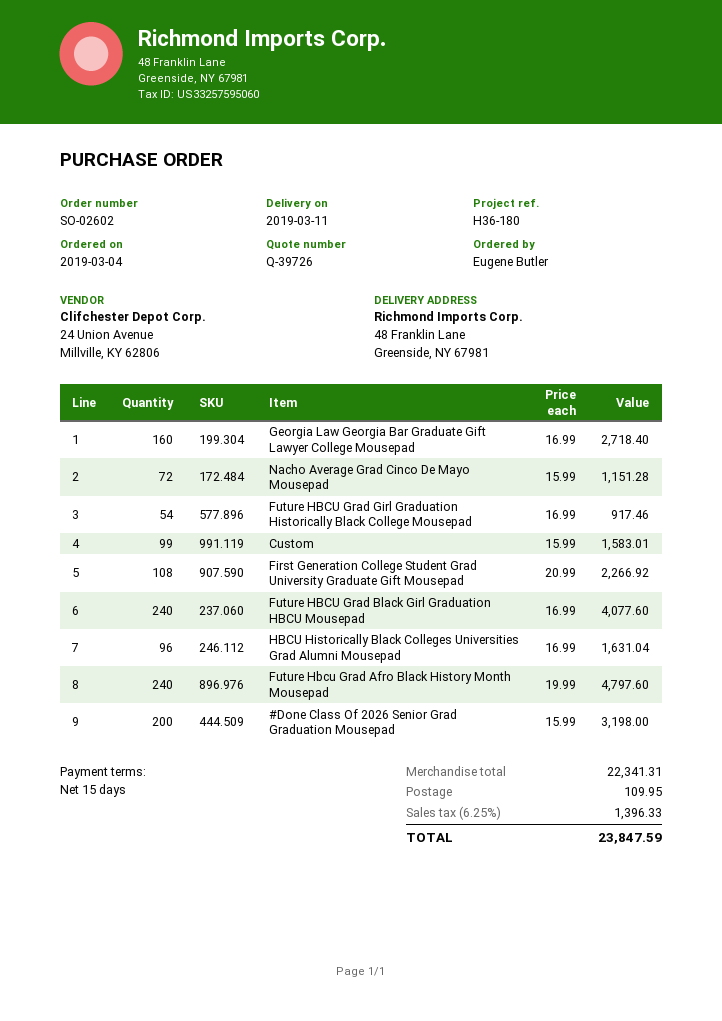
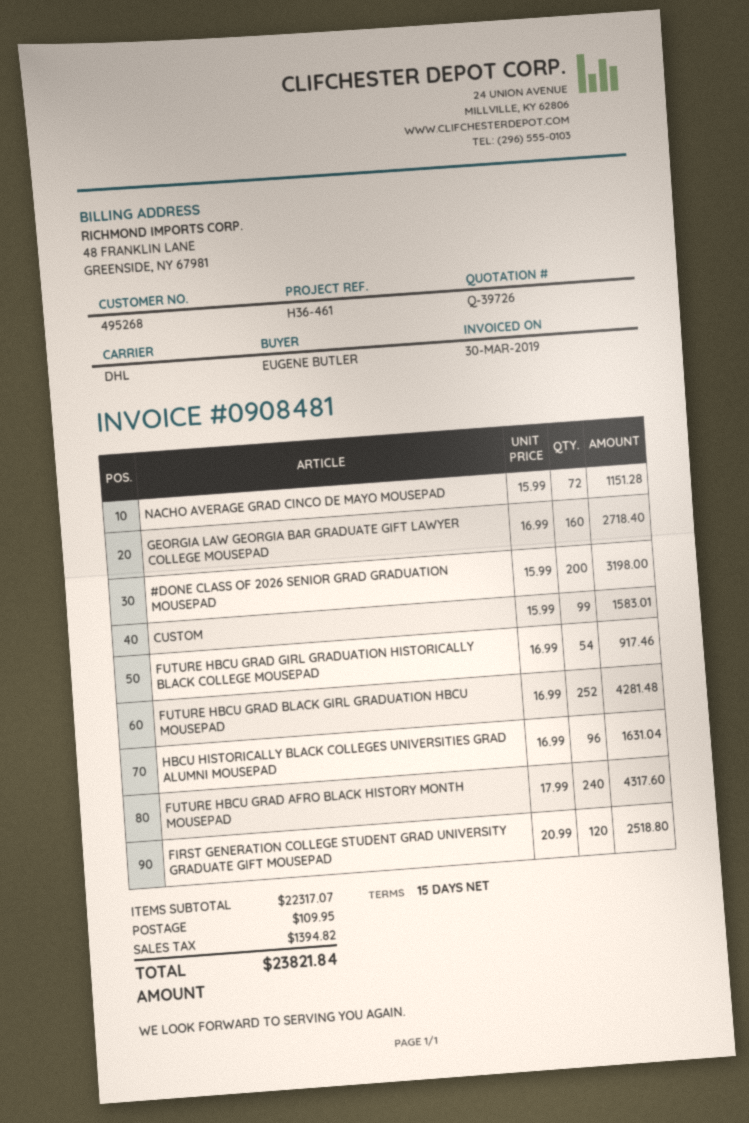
reference: H36-180 -> H36-461
First Generation College Student Grad University Graduate Gift Mousepad: 108 x 20.99 = 2266.92 -> 120 x 20.99 = 2518.80
Future HBCU Grad Black Girl Graduation HBCU Mousepad: 240 x 16.99 = 4077.60 -> 252 x 16.99 = 4281.48
Future Hbcu Grad Afro Black History Month Mousepad: 240 x 19.99 = 4797.60 -> 240 x 17.99 = 4317.60
subtotal: 22341.31 -> 22317.07
tax: 1396.33 -> 1394.82
total: 23847.59 -> 23821.84

